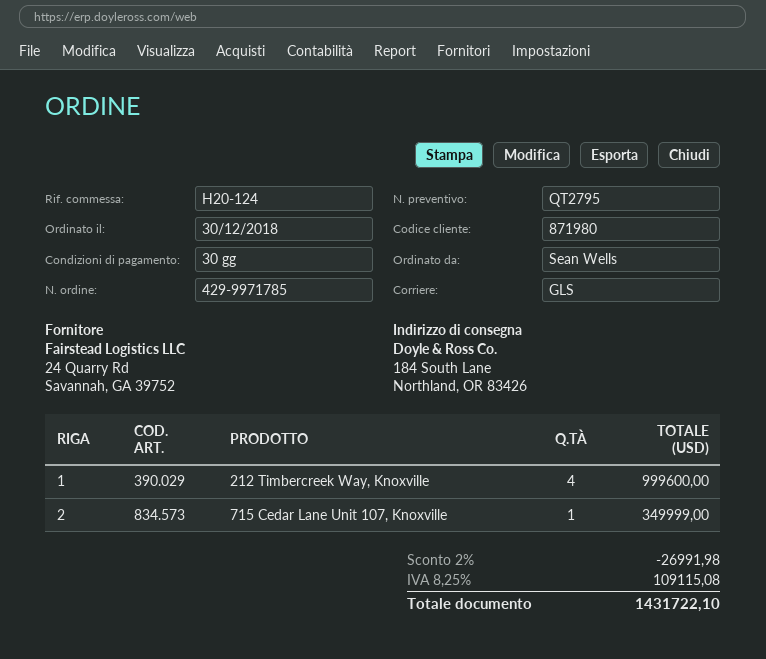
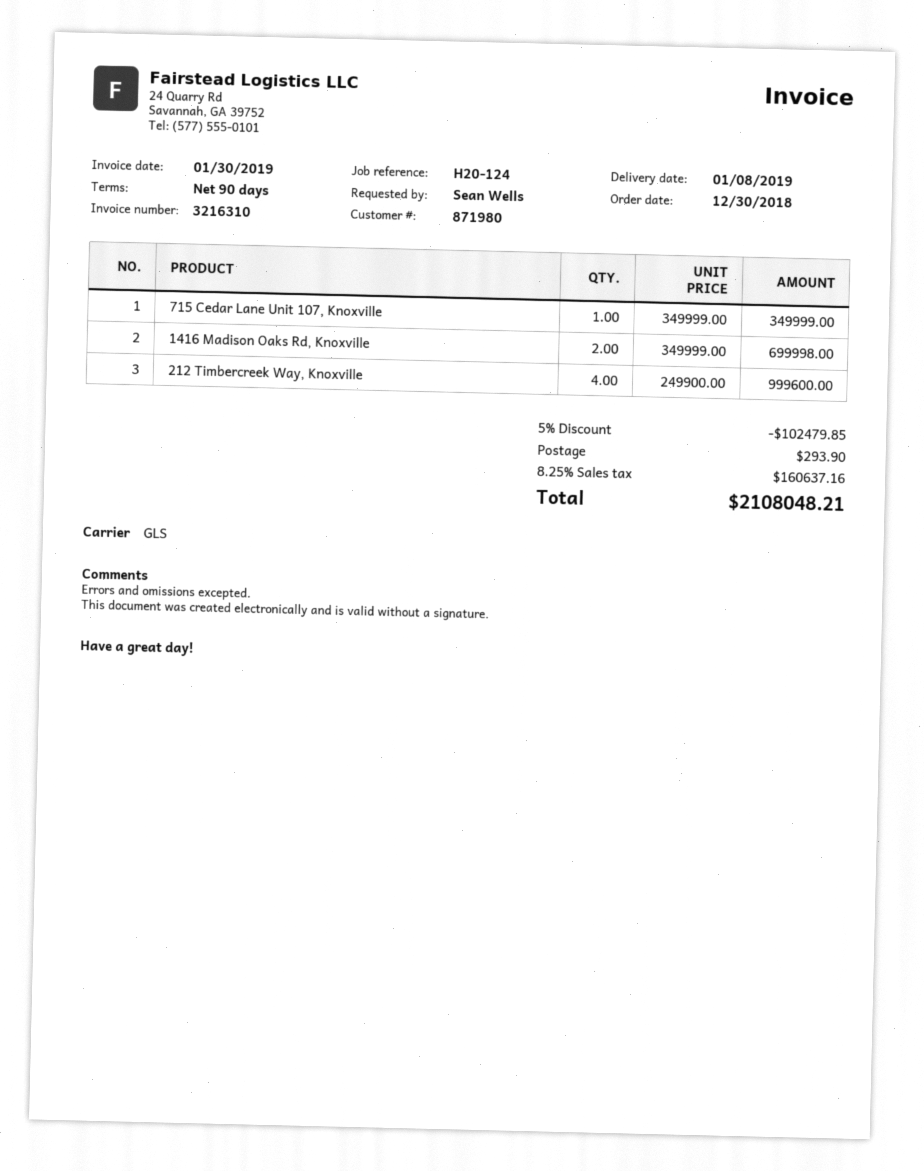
payment terms: 30 days -> 90 days
1416 Madison Oaks Rd, Knoxville: none -> 2 for 699998.00
discount: 2% = 26991.98 -> 5% = 102479.85
shipping: none -> 293.90
tax: 8.25% = 109115.08 -> 8.25% = 160637.16
total: 1431722.10 -> 2108048.21

